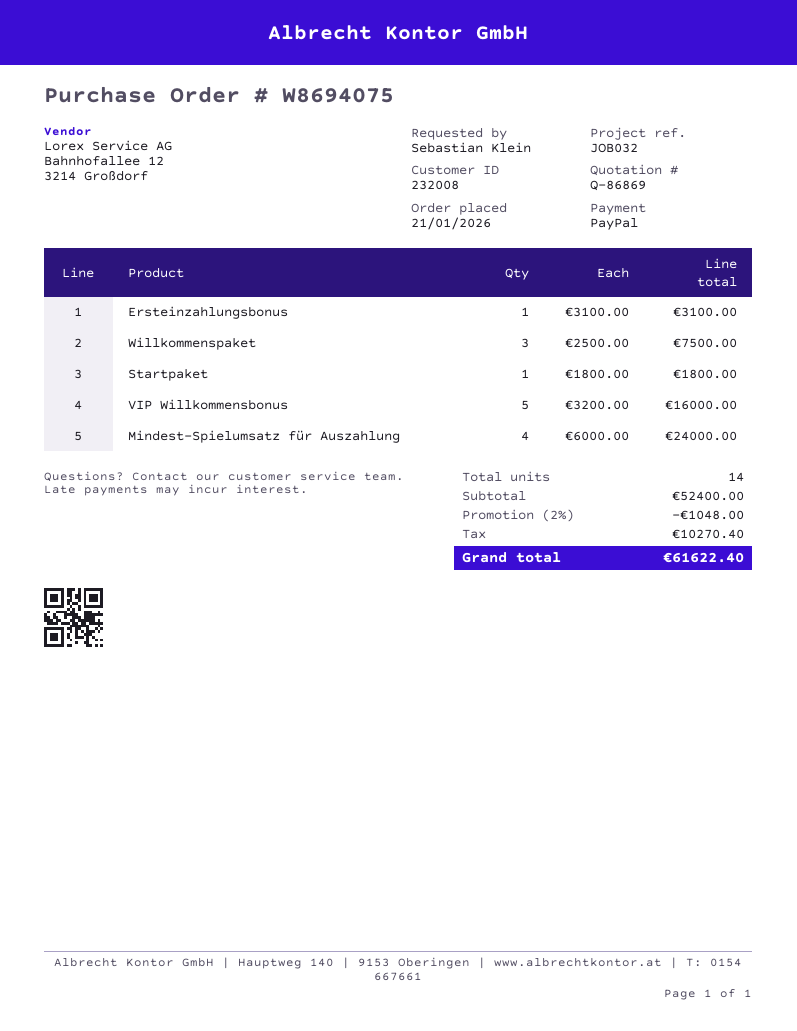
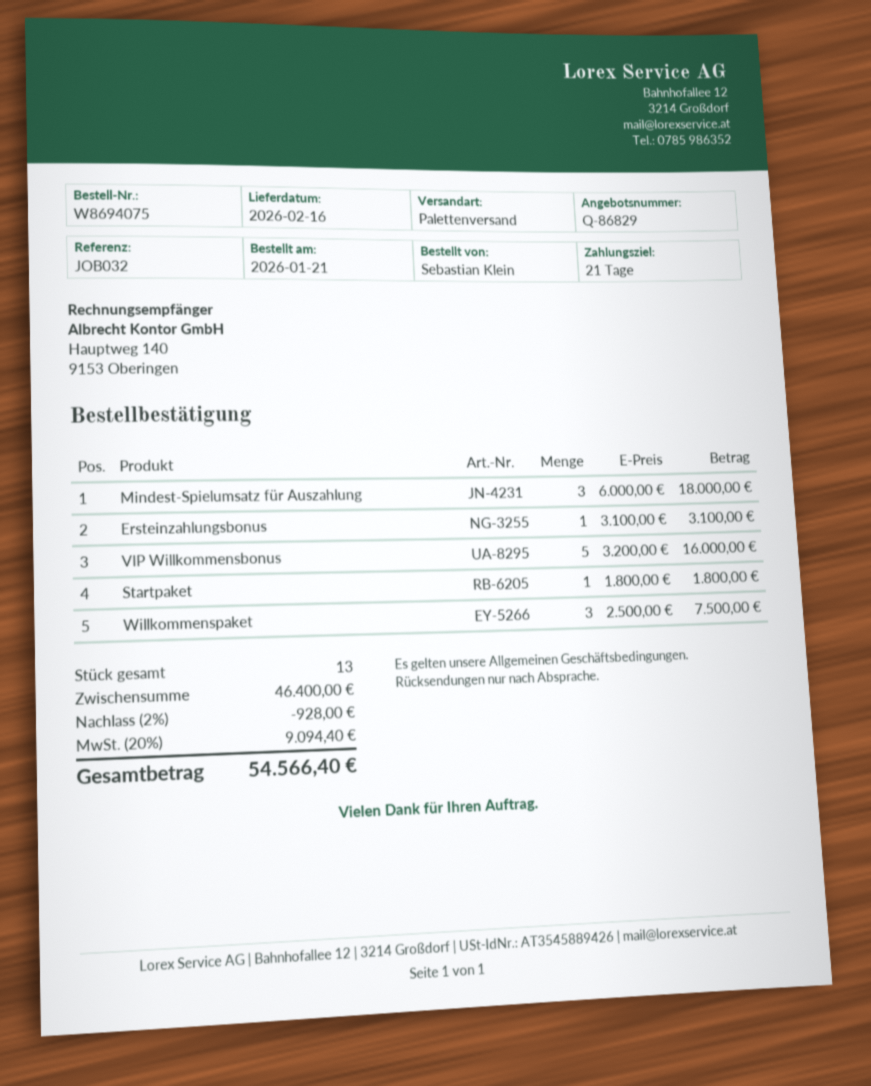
quote number: Q-86869 -> Q-86829
Mindest-Spielumsatz für Auszahlung: 4 x 6000.00 = 24000.00 -> 3 x 6000.00 = 18000.00
total quantity: 14 -> 13
subtotal: 52400.00 -> 46400.00
discount: 2% = 1048.00 -> 2% = 928.00
tax: 10270.40 -> 9094.40
total: 61622.40 -> 54566.40

